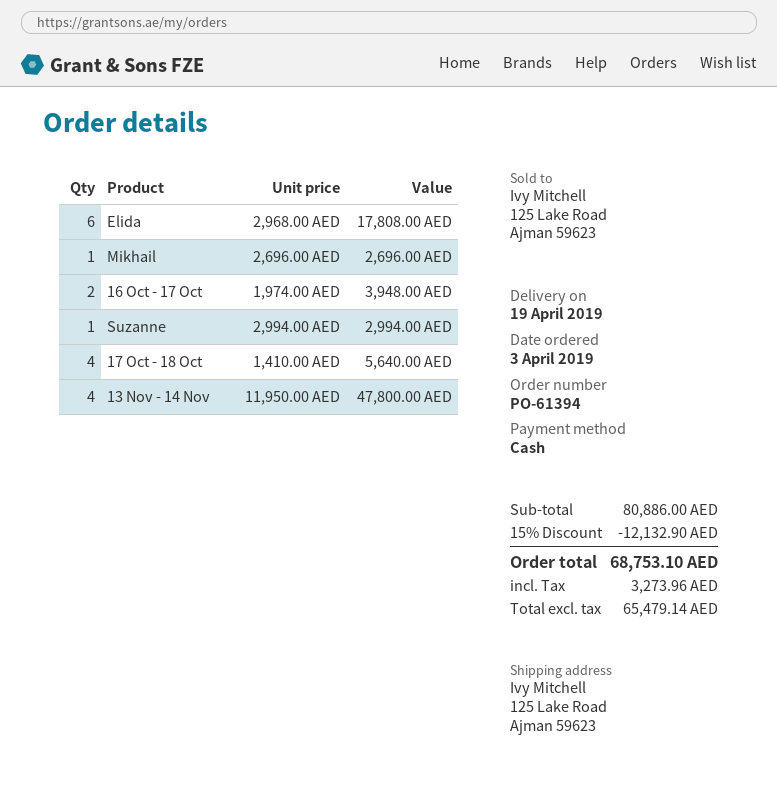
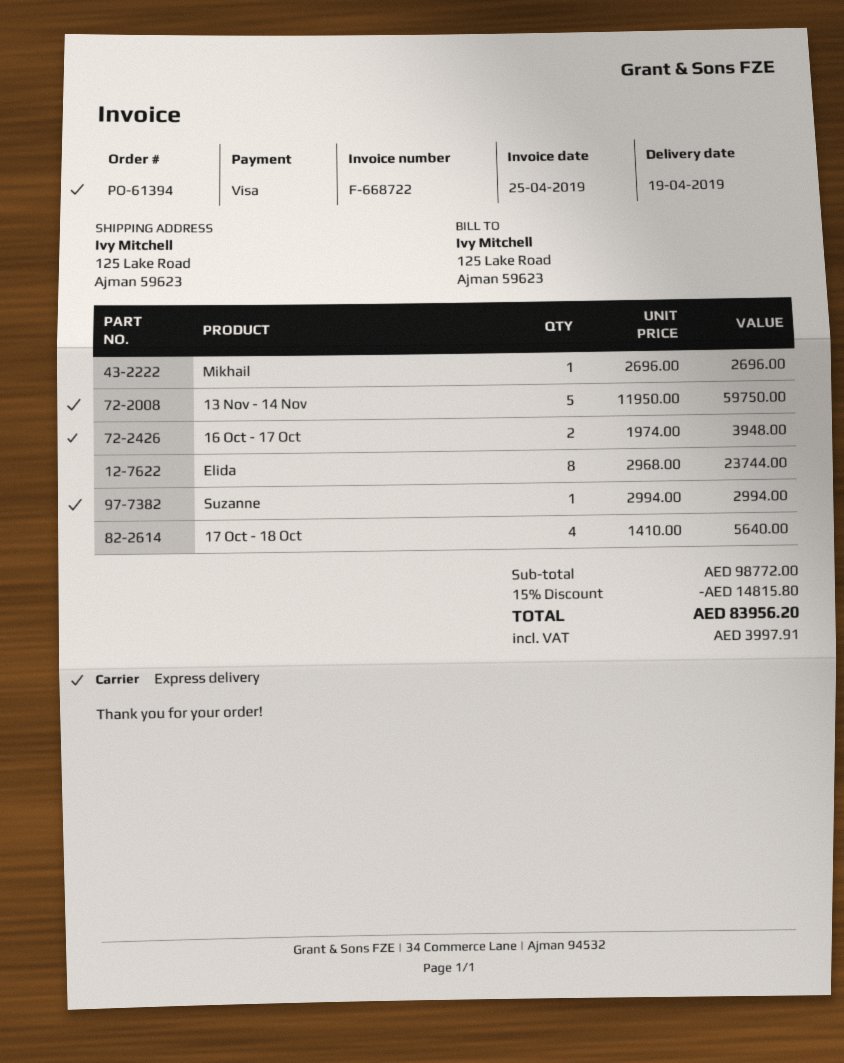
payment method: cash -> Visa
Elida: 6 x 2968.00 = 17808.00 -> 8 x 2968.00 = 23744.00
13 Nov - 14 Nov: 4 x 11950.00 = 47800.00 -> 5 x 11950.00 = 59750.00
subtotal: 80886.00 -> 98772.00
discount: 15% = 12132.90 -> 15% = 14815.80
tax: 3273.96 -> 3997.91
total: 68753.10 -> 83956.20

